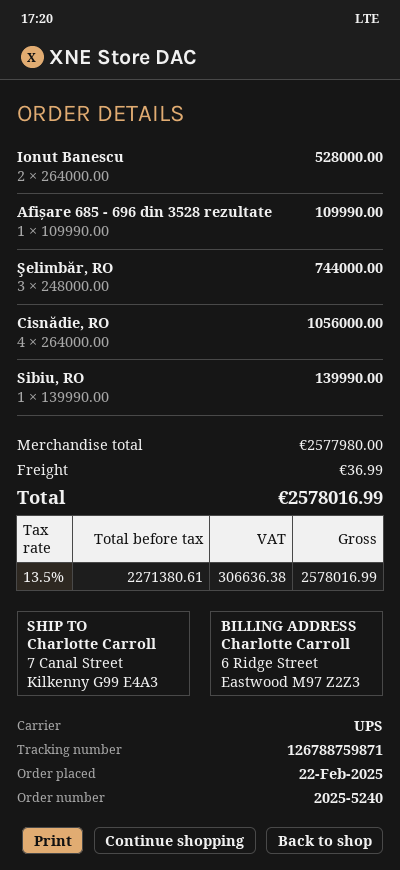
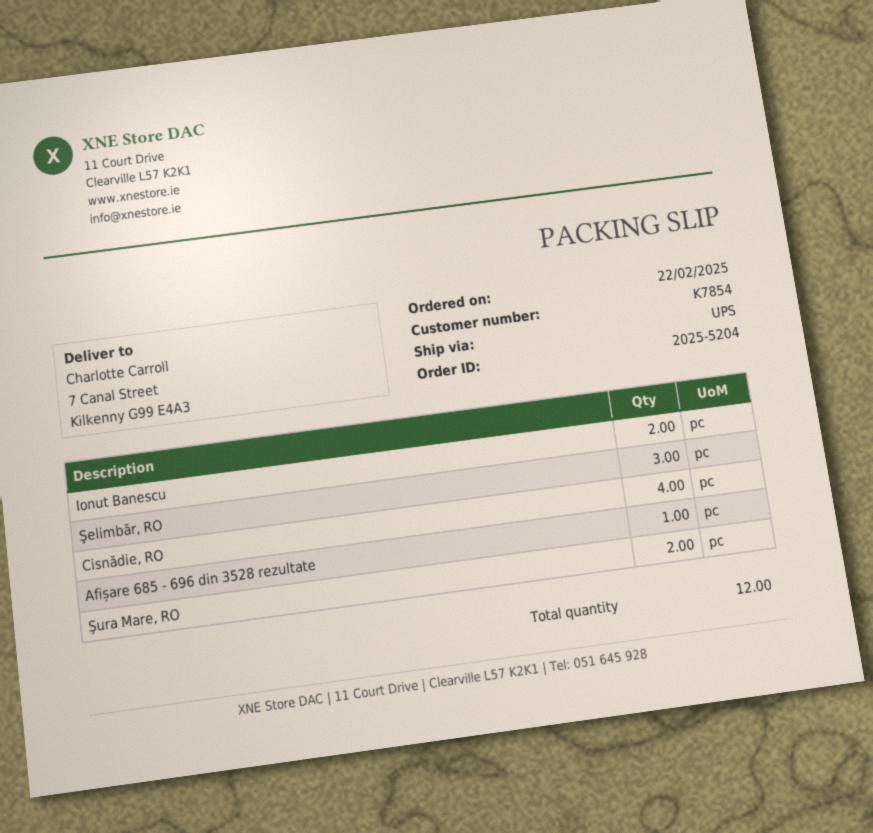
order number: 2025-5240 -> 2025-5204
Sibiu, RO: 1 -> none
Şura Mare, RO: none -> 2

